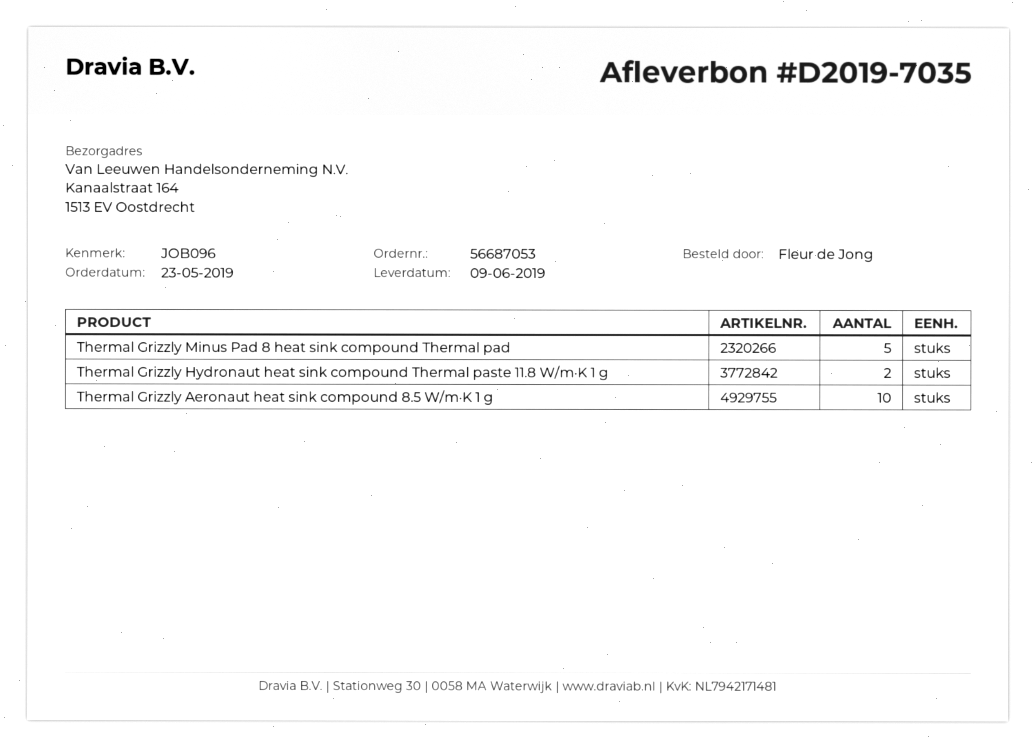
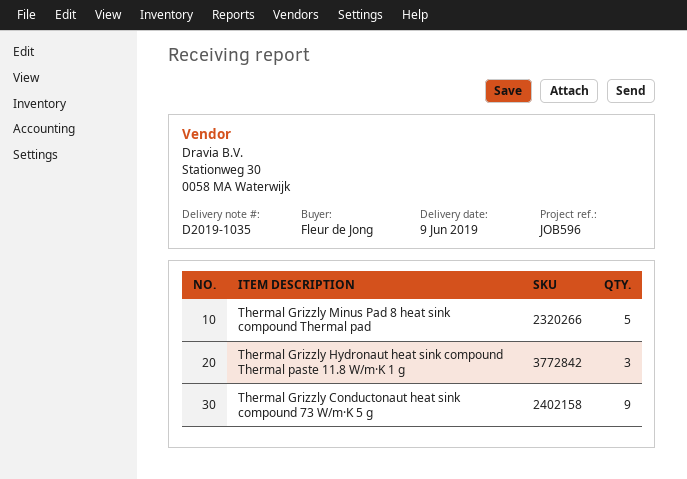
delivery note number: D2019-7035 -> D2019-1035
reference: JOB096 -> JOB596
Thermal Grizzly Hydronaut heat sink compound Thermal paste 11.8 W/m·K 1 g: 2 -> 3
Thermal Grizzly Aeronaut heat sink compound 8.5 W/m·K 1 g: 10 -> none
Thermal Grizzly Conductonaut heat sink compound 73 W/m·K 5 g: none -> 9

